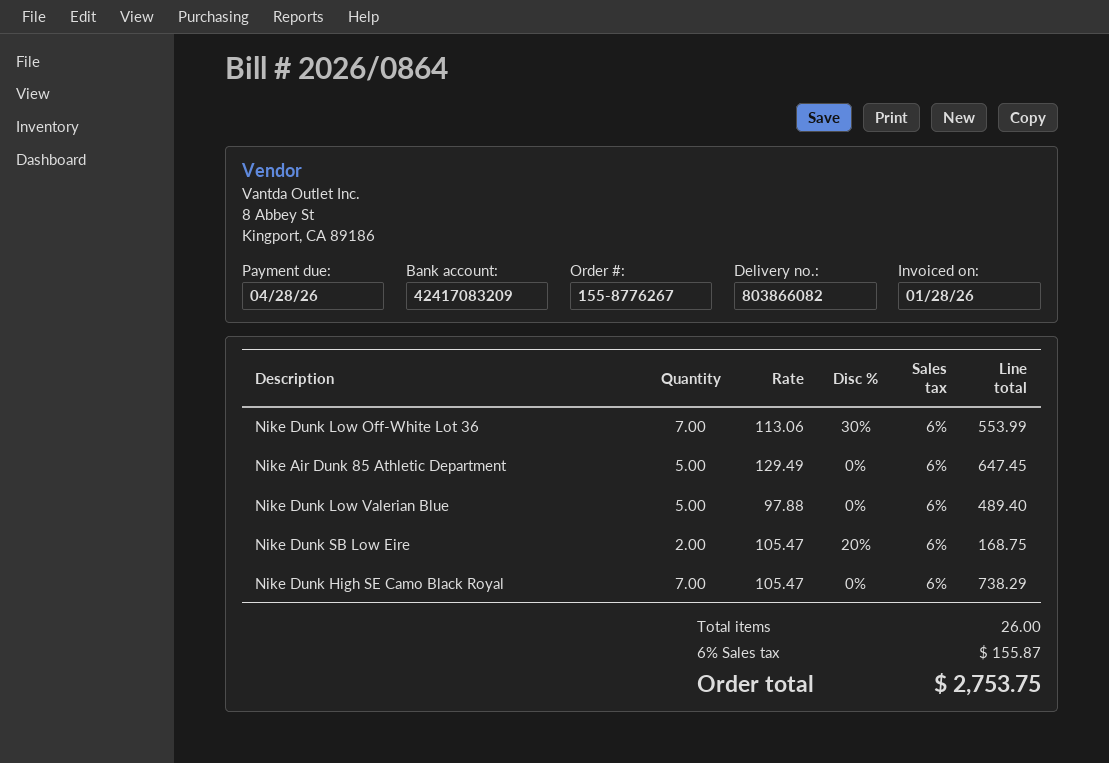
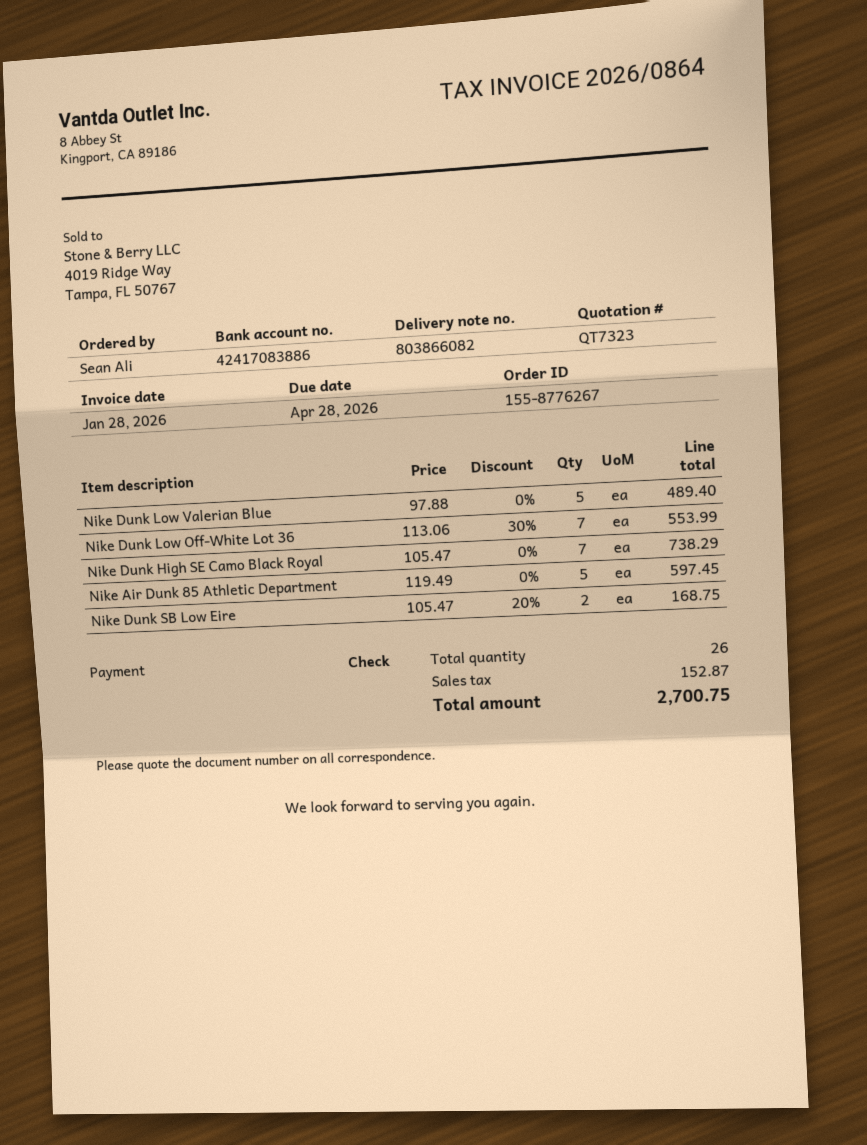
bank account: 42417083209 -> 42417083886
Nike Air Dunk 85 Athletic Department: 5 x 129.49 = 647.45 -> 5 x 119.49 = 597.45
tax: 155.87 -> 152.87
total: 2753.75 -> 2700.75

